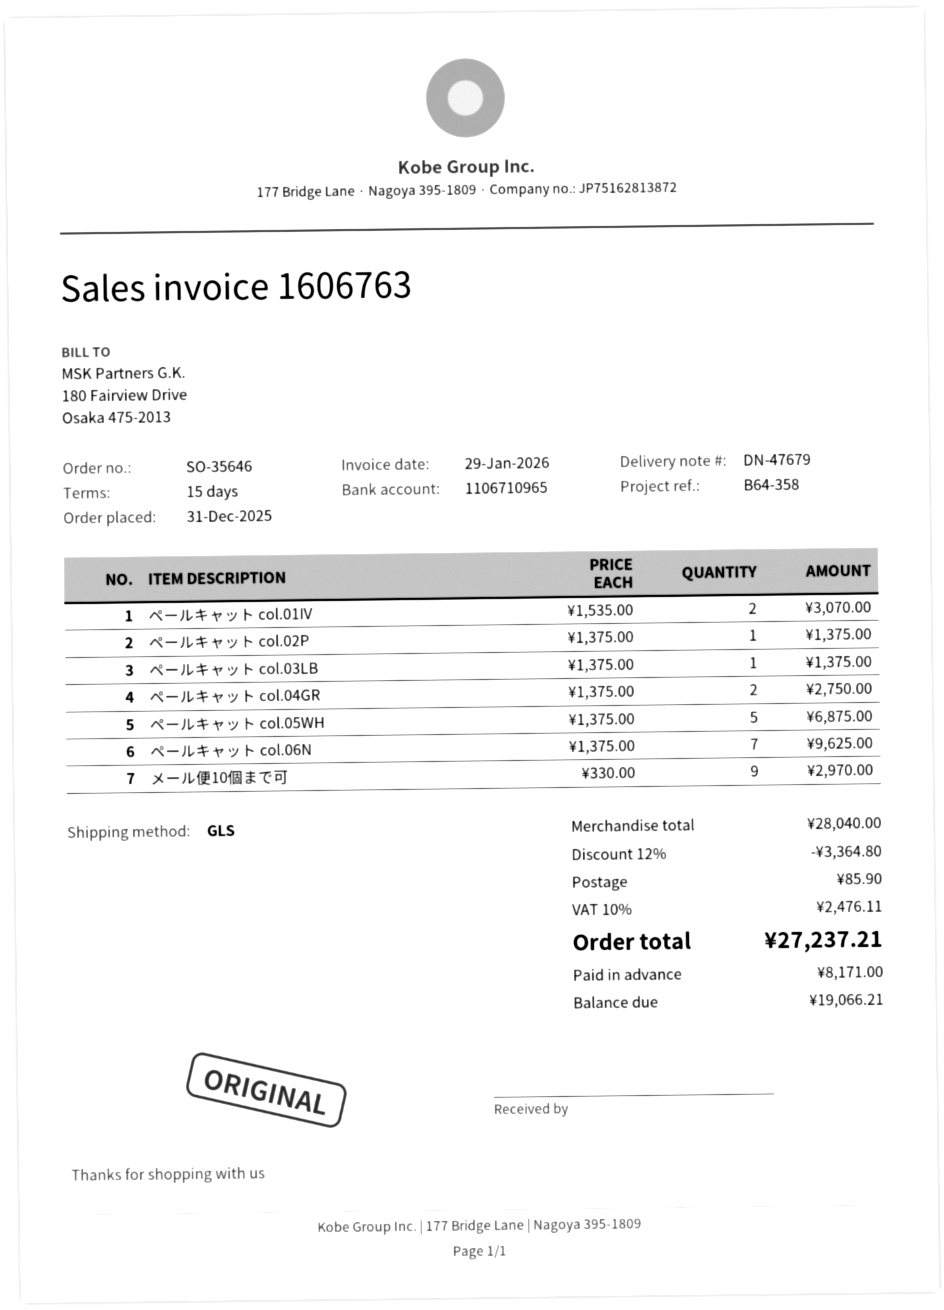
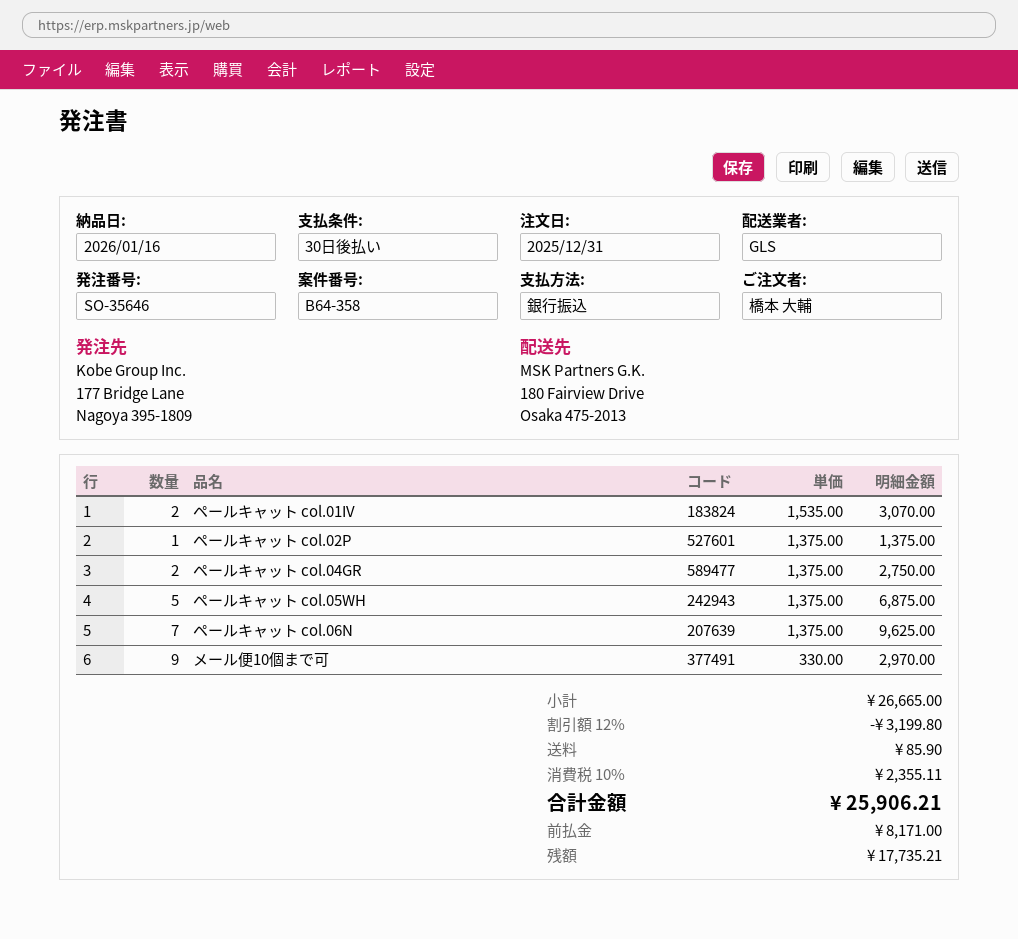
payment terms: 15 days -> 30 days
ペールキャット col.03LB: 1 x 1375.00 = 1375.00 -> none
subtotal: 28040.00 -> 26665.00
discount: 12% = 3364.80 -> 12% = 3199.80
tax: 10% = 2476.11 -> 10% = 2355.11
total: 27237.21 -> 25906.21
balance: 19066.21 -> 17735.21

